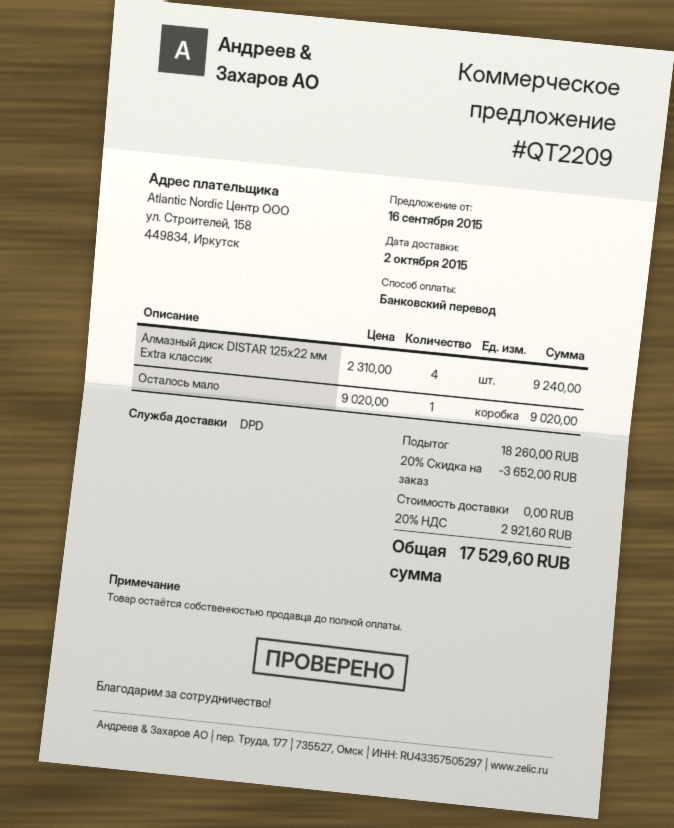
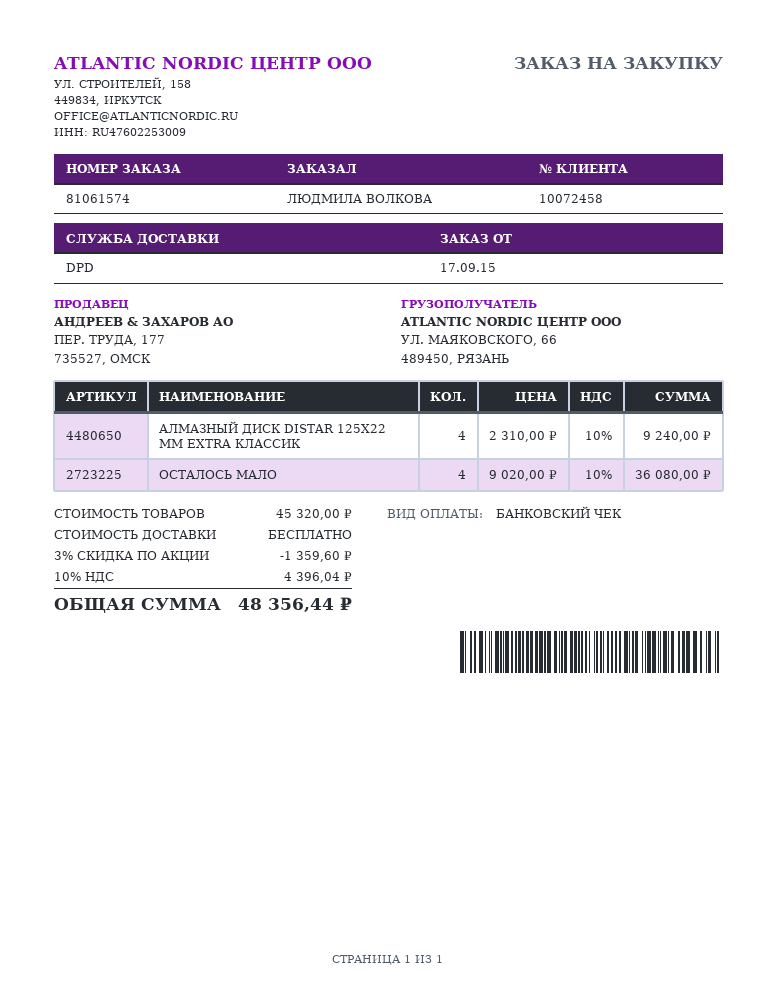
payment method: bank transfer -> cheque
Осталось мало: 1 x 9020.00 = 9020.00 -> 4 x 9020.00 = 36080.00
subtotal: 18260.00 -> 45320.00
discount: 20% = 3652.00 -> 3% = 1359.60
tax: 20% = 2921.60 -> 10% = 4396.04
total: 17529.60 -> 48356.44

